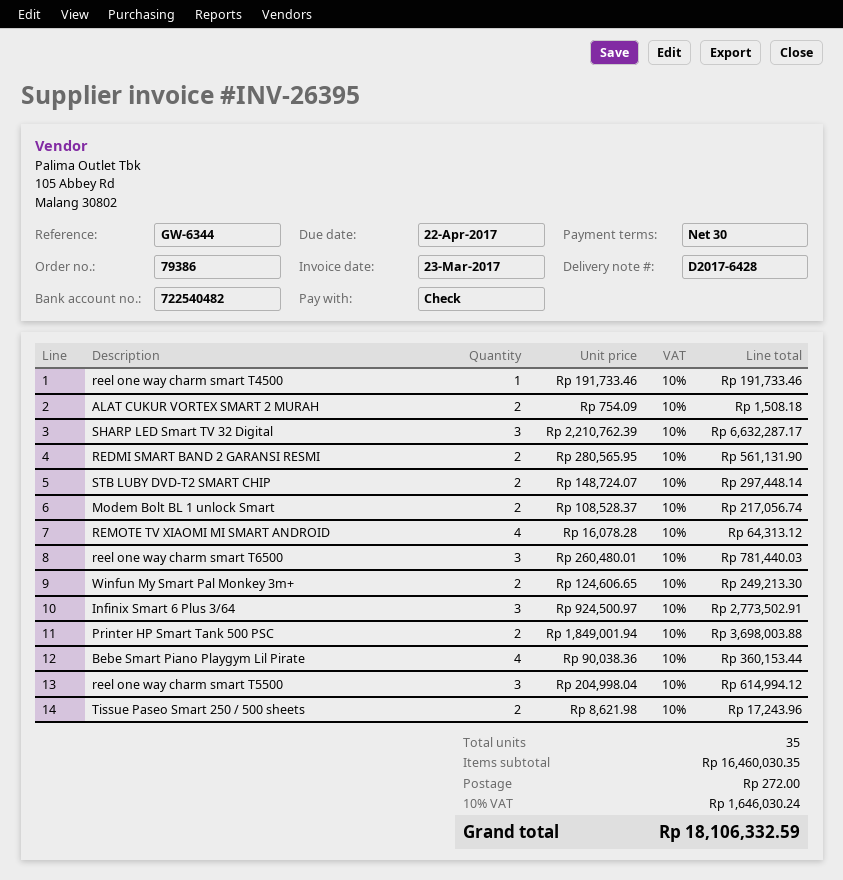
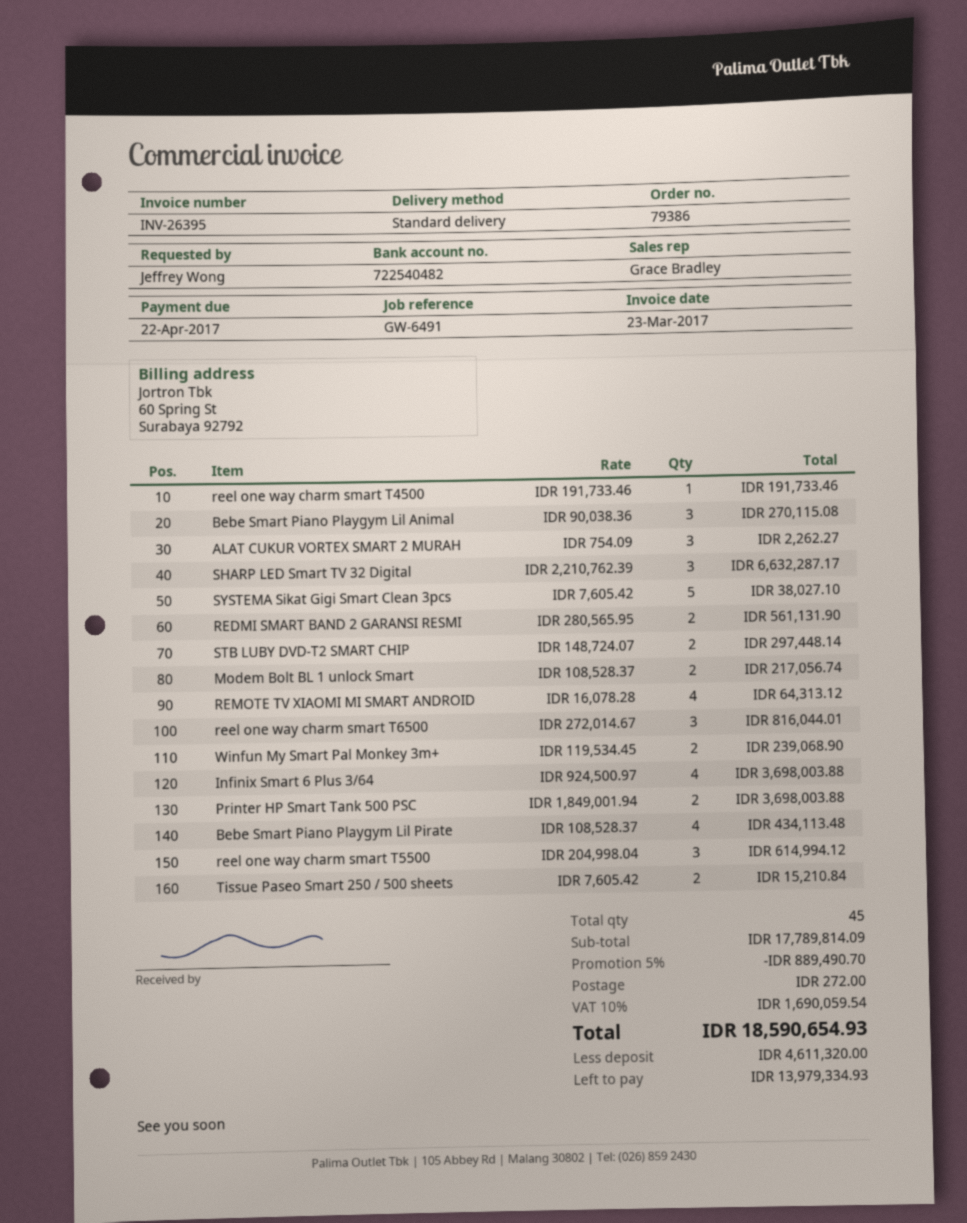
reference: GW-6344 -> GW-6491
ALAT CUKUR VORTEX SMART 2 MURAH: 2 x 754.09 = 1508.18 -> 3 x 754.09 = 2262.27
reel one way charm smart T6500: 3 x 260480.01 = 781440.03 -> 3 x 272014.67 = 816044.01
Winfun My Smart Pal Monkey 3m+: 2 x 124606.65 = 249213.30 -> 2 x 119534.45 = 239068.90
Infinix Smart 6 Plus 3/64: 3 x 924500.97 = 2773502.91 -> 4 x 924500.97 = 3698003.88
Bebe Smart Piano Playgym Lil Pirate: 4 x 90038.36 = 360153.44 -> 4 x 108528.37 = 434113.48
Tissue Paseo Smart 250 / 500 sheets: 2 x 8621.98 = 17243.96 -> 2 x 7605.42 = 15210.84
Bebe Smart Piano Playgym Lil Animal: none -> 3 x 90038.36 = 270115.08
SYSTEMA Sikat Gigi Smart Clean 3pcs: none -> 5 x 7605.42 = 38027.10
total quantity: 35 -> 45
subtotal: 16460030.35 -> 17789814.09
discount: none -> 5% = 889490.70
tax: 10% = 1646030.24 -> 10% = 1690059.54
total: 18106332.59 -> 18590654.93

